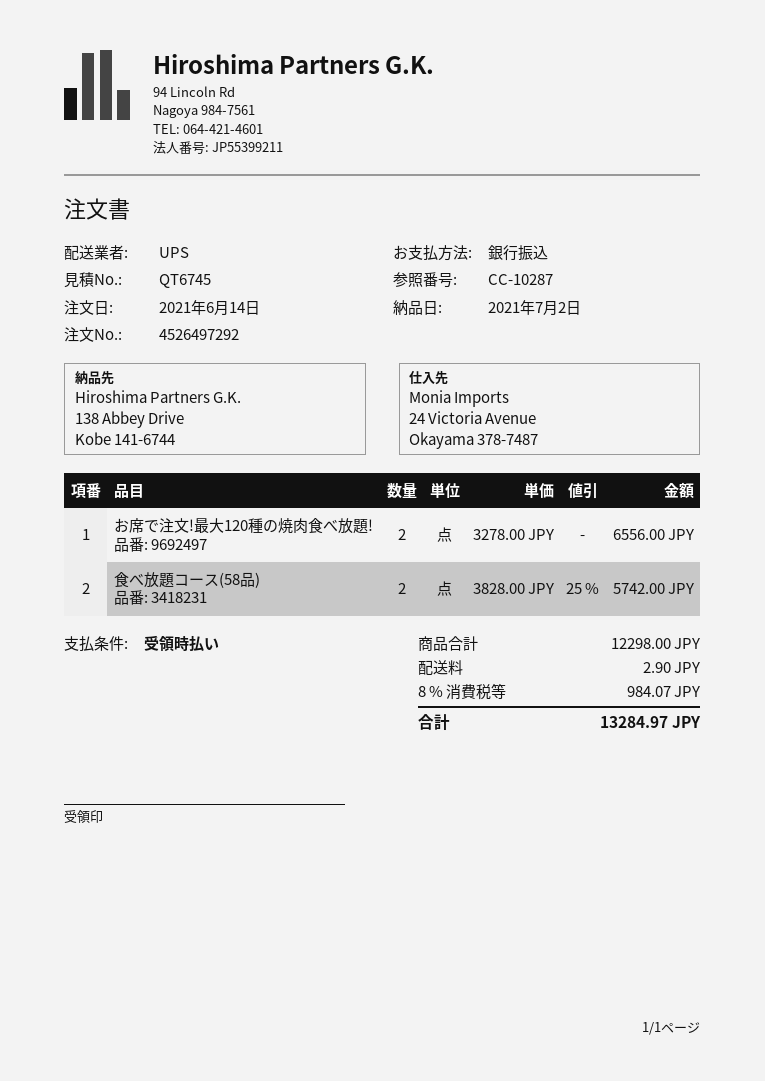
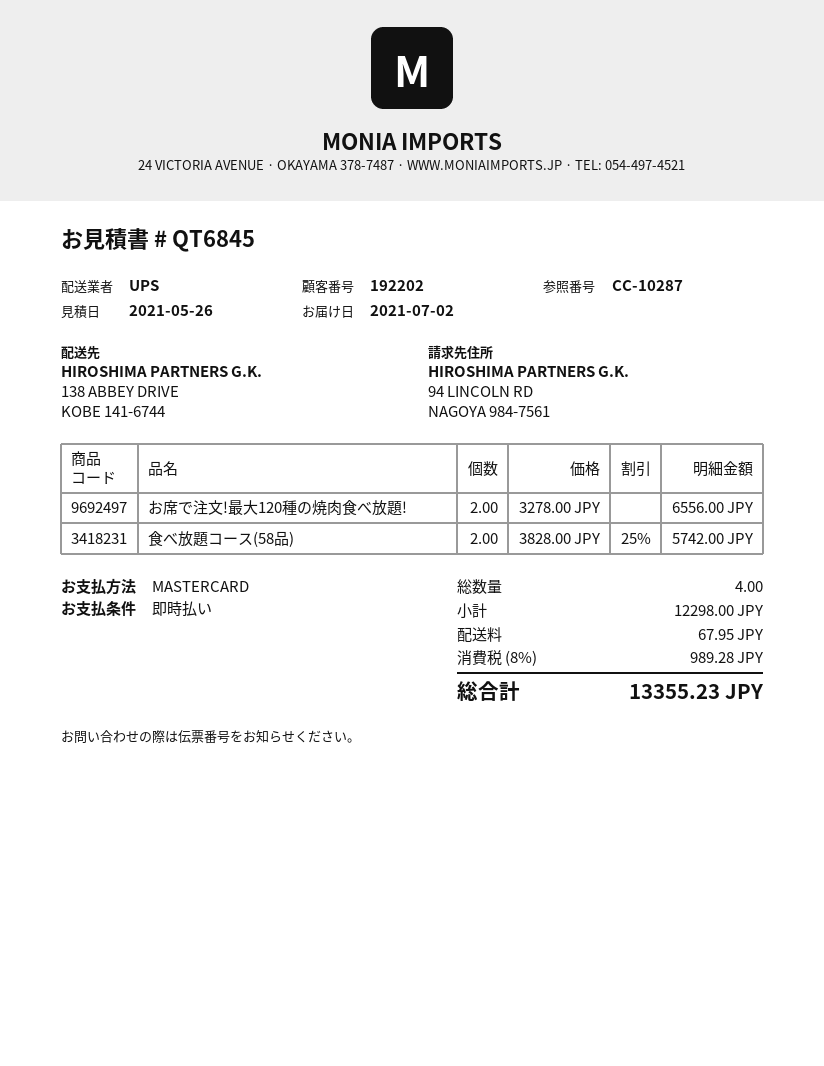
quote number: QT6745 -> QT6845
payment method: bank transfer -> Mastercard
shipping: 2.90 -> 67.95
tax: 8% = 984.07 -> 8% = 989.28
total: 13284.97 -> 13355.23

